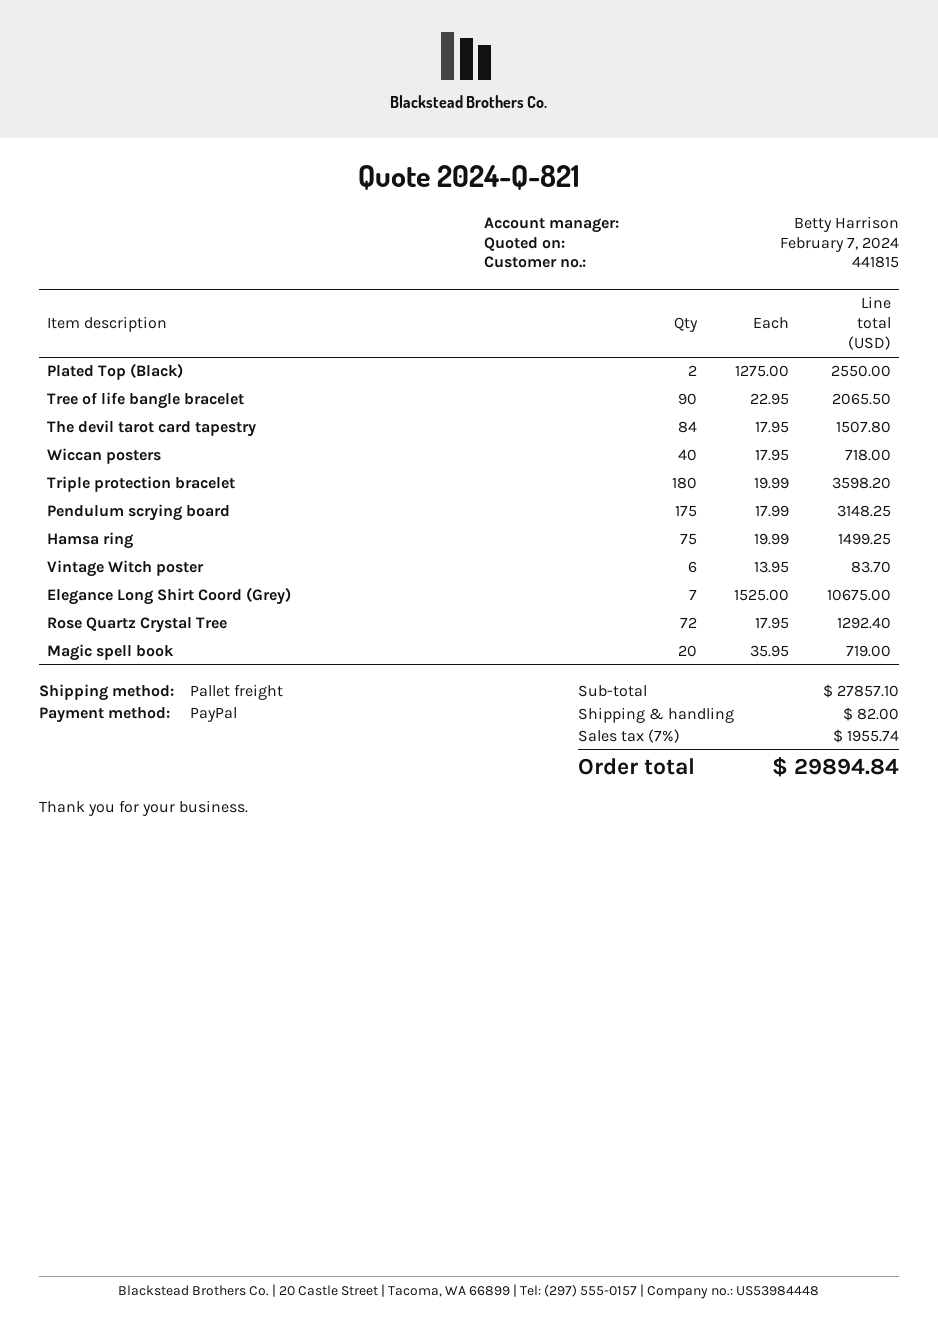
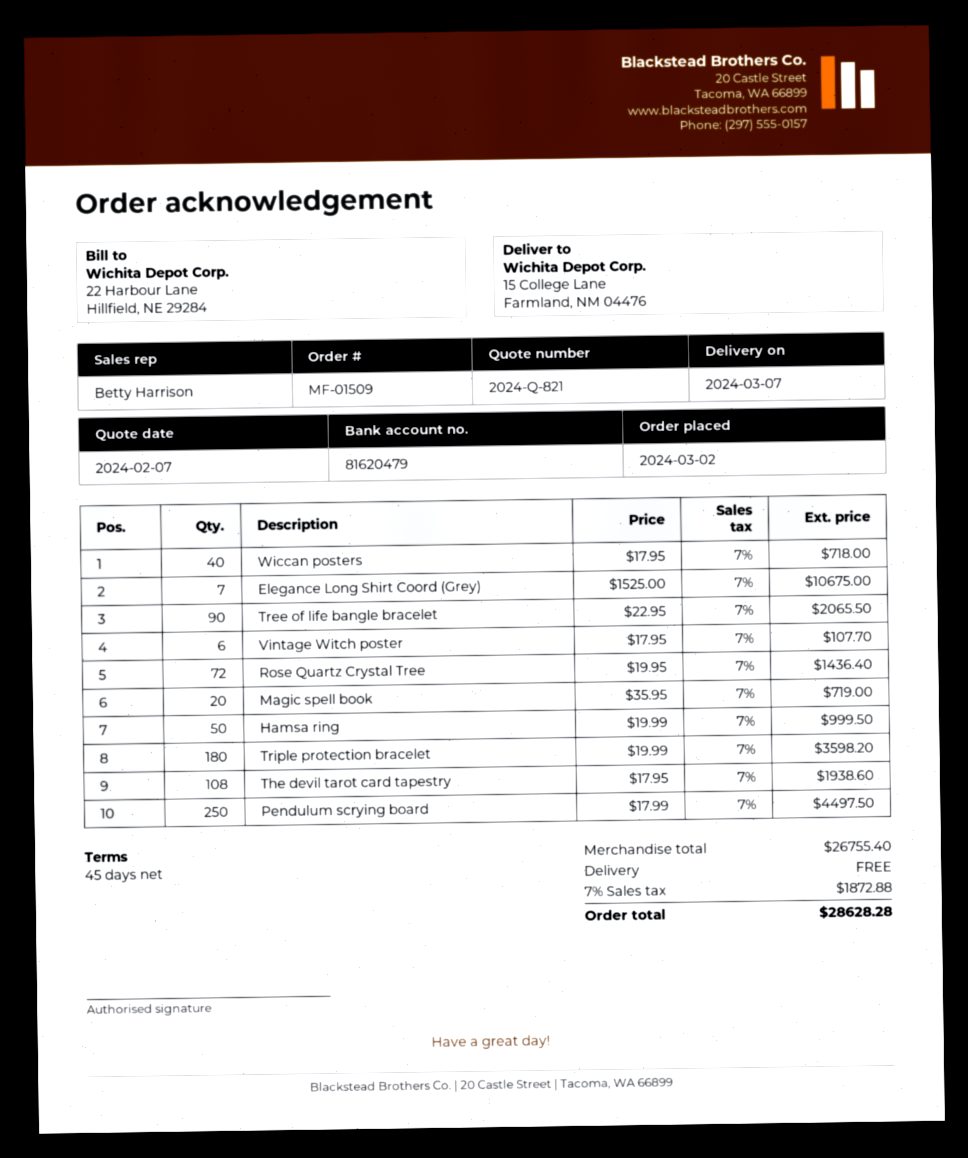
Plated Top (Black): 2 x 1275.00 = 2550.00 -> none
The devil tarot card tapestry: 84 x 17.95 = 1507.80 -> 108 x 17.95 = 1938.60
Pendulum scrying board: 175 x 17.99 = 3148.25 -> 250 x 17.99 = 4497.50
Hamsa ring: 75 x 19.99 = 1499.25 -> 50 x 19.99 = 999.50
Vintage Witch poster: 6 x 13.95 = 83.70 -> 6 x 17.95 = 107.70
Rose Quartz Crystal Tree: 72 x 17.95 = 1292.40 -> 72 x 19.95 = 1436.40
subtotal: 27857.10 -> 26755.40
shipping: 82.00 -> 0.00
tax: 7% = 1955.74 -> 7% = 1872.88
total: 29894.84 -> 28628.28

